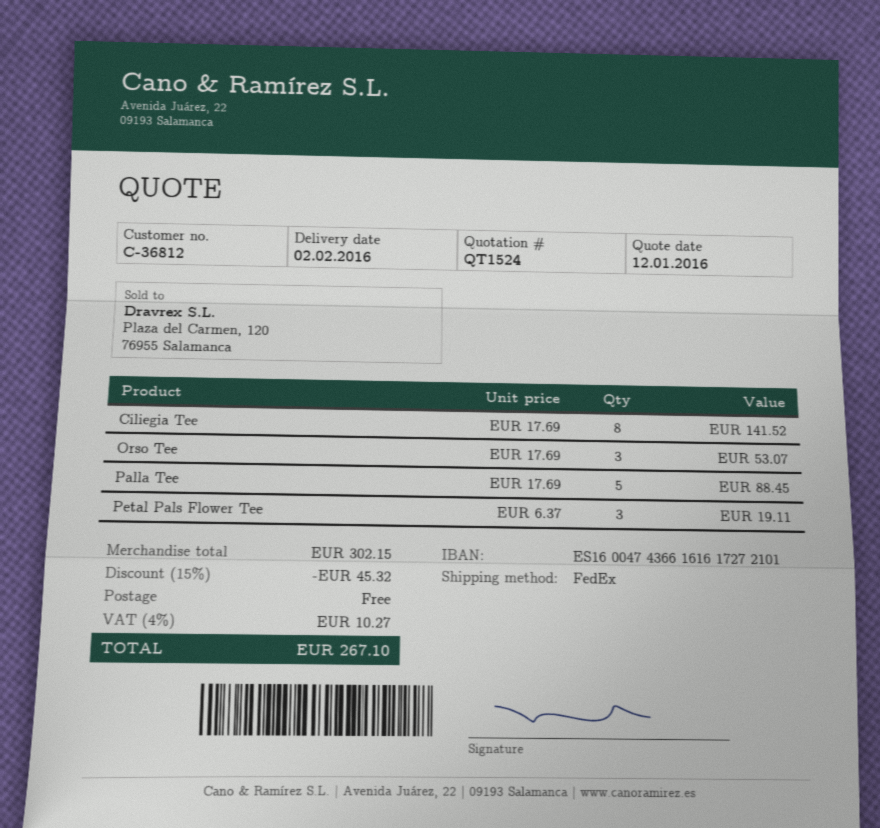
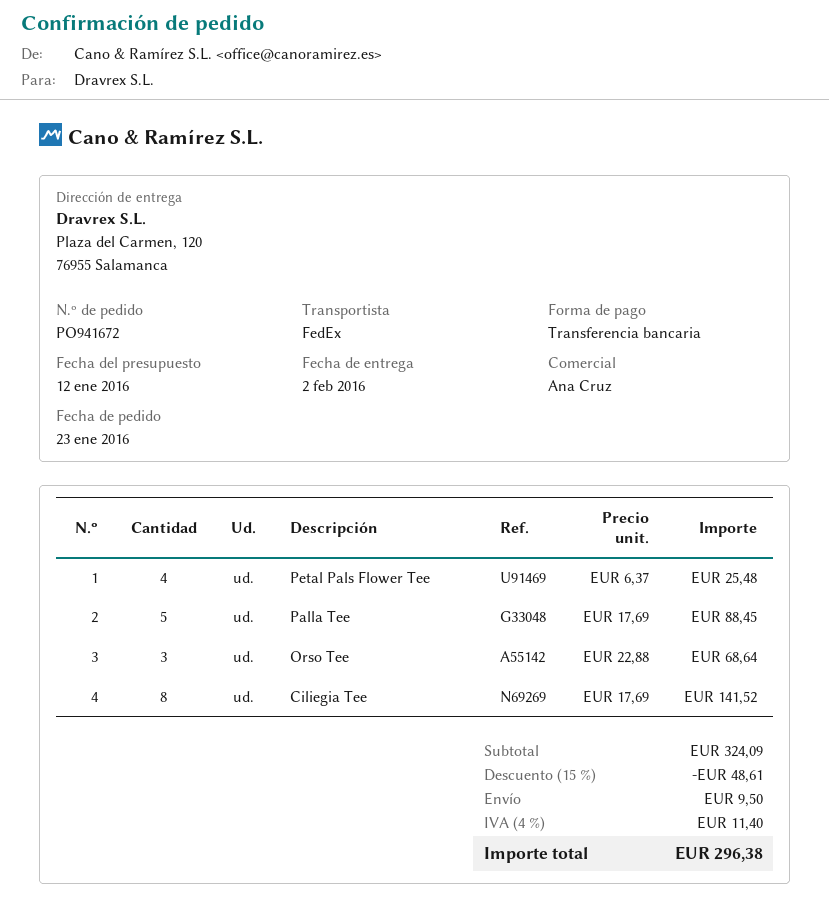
Orso Tee: 3 x 17.69 = 53.07 -> 3 x 22.88 = 68.64
Petal Pals Flower Tee: 3 x 6.37 = 19.11 -> 4 x 6.37 = 25.48
subtotal: 302.15 -> 324.09
discount: 15% = 45.32 -> 15% = 48.61
shipping: 0.00 -> 9.50
tax: 4% = 10.27 -> 4% = 11.40
total: 267.10 -> 296.38

